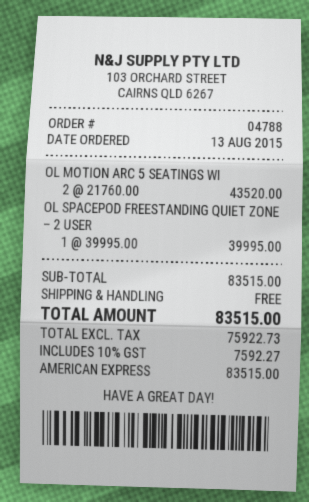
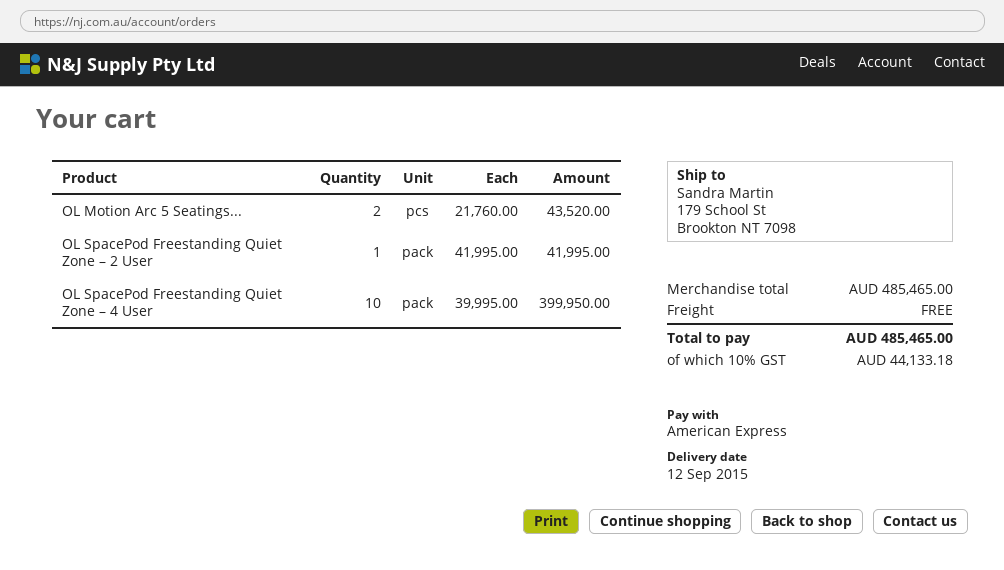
OL SPACEPOD FREESTANDING QUIET ZONE – 2 USER: 1 x 39995.00 = 39995.00 -> 1 x 41995.00 = 41995.00
OL SpacePod Freestanding Quiet Zone – 4 User: none -> 10 x 39995.00 = 399950.00
subtotal: 83515.00 -> 485465.00
tax: 10% = 7592.27 -> 10% = 44133.18
total: 83515.00 -> 485465.00

